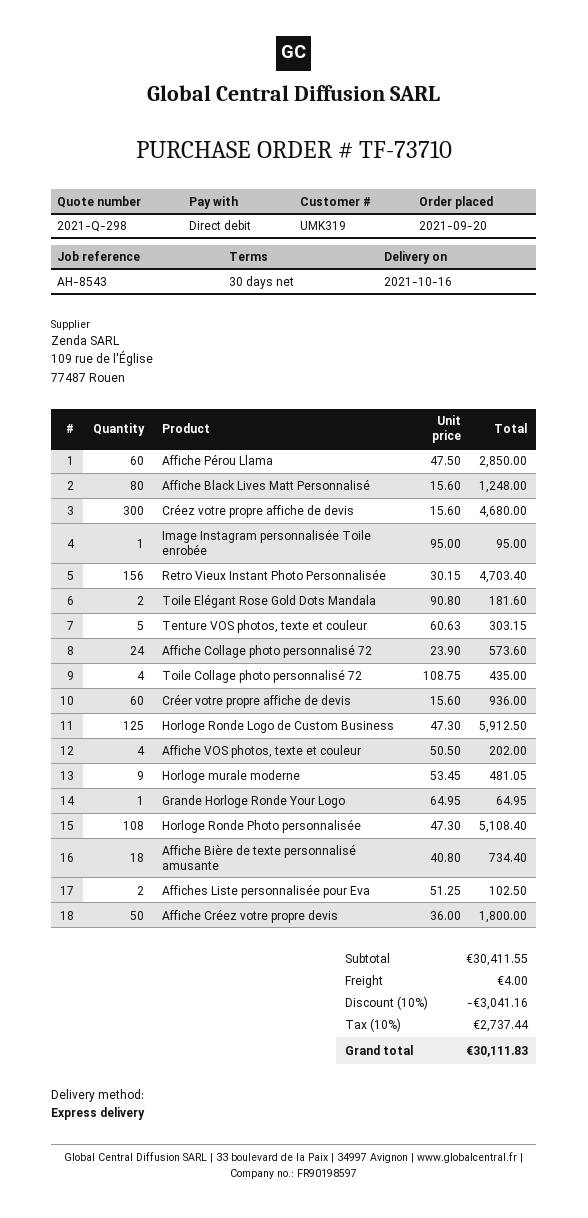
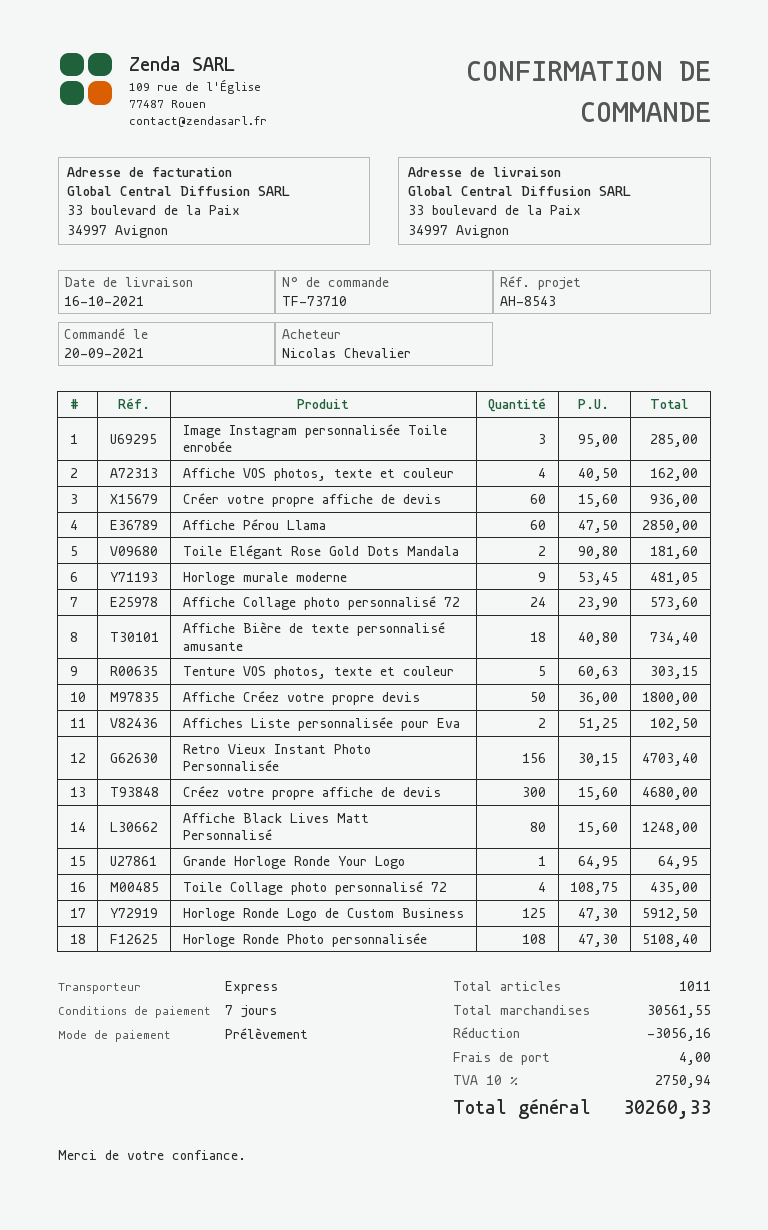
payment terms: 30 days -> 7 days
Image Instagram personnalisée Toile enrobée: 1 x 95.00 = 95.00 -> 3 x 95.00 = 285.00
Affiche VOS photos, texte et couleur: 4 x 50.50 = 202.00 -> 4 x 40.50 = 162.00
subtotal: 30411.55 -> 30561.55
discount: 3041.16 -> 3056.16
tax: 10% = 2737.44 -> 10% = 2750.94
total: 30111.83 -> 30260.33

